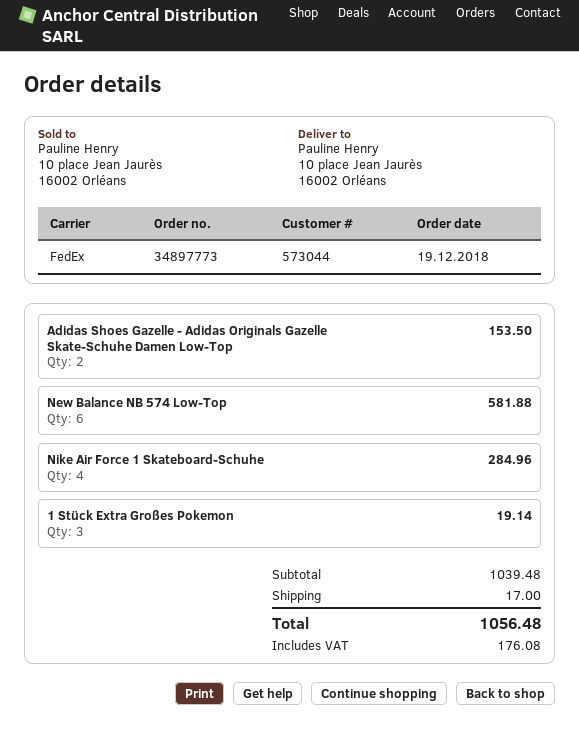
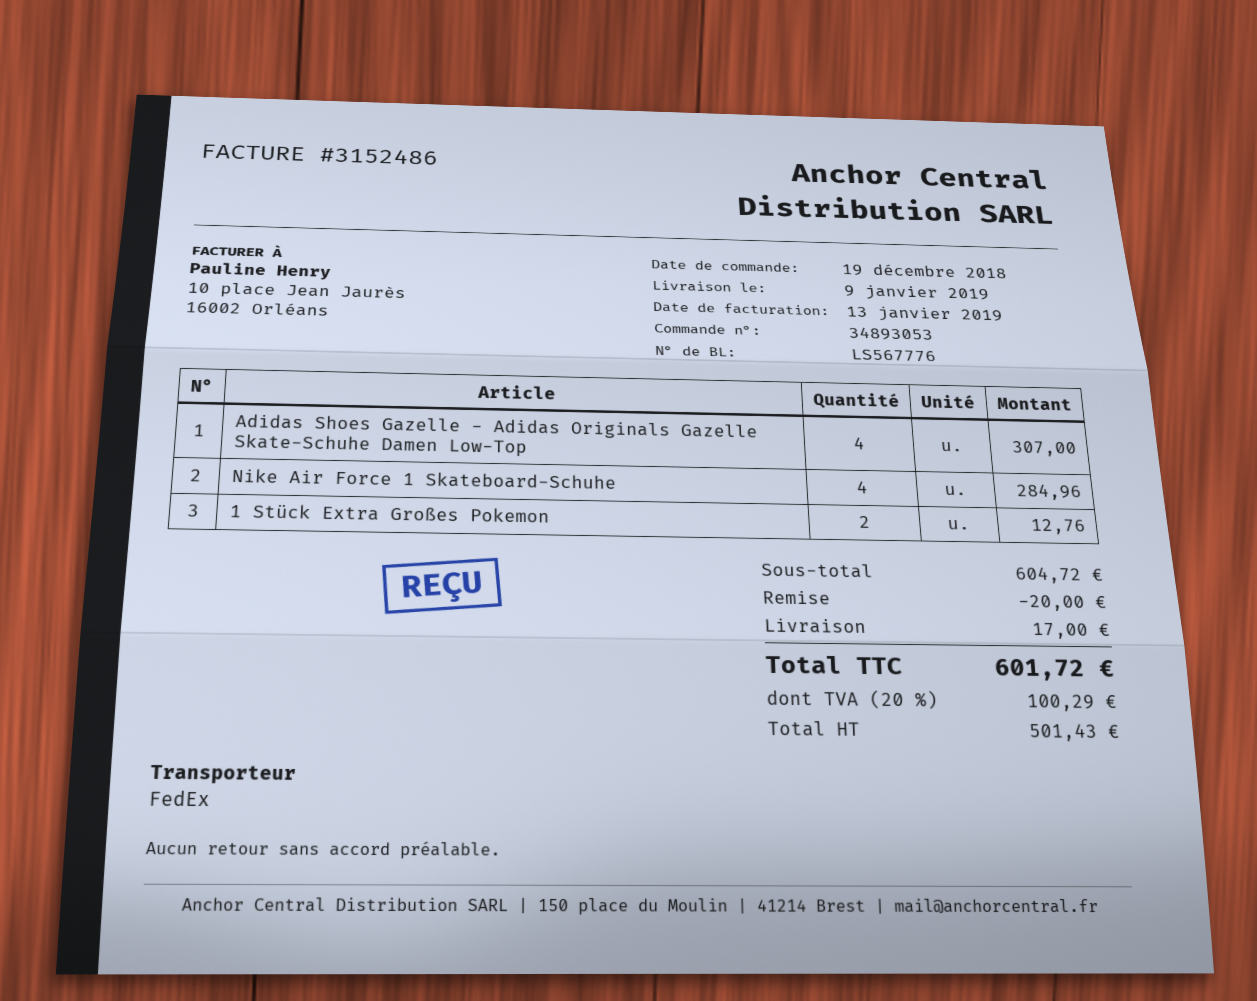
order number: 34897773 -> 34893053
Adidas Shoes Gazelle - Adidas Originals Gazelle Skate-Schuhe Damen Low-Top: 2 for 153.50 -> 4 for 307.00
New Balance NB 574 Low-Top: 6 for 581.88 -> none
1 Stück Extra Großes Pokemon: 3 for 19.14 -> 2 for 12.76
subtotal: 1039.48 -> 604.72
discount: none -> 20.00
tax: 176.08 -> 100.29
total: 1056.48 -> 601.72

